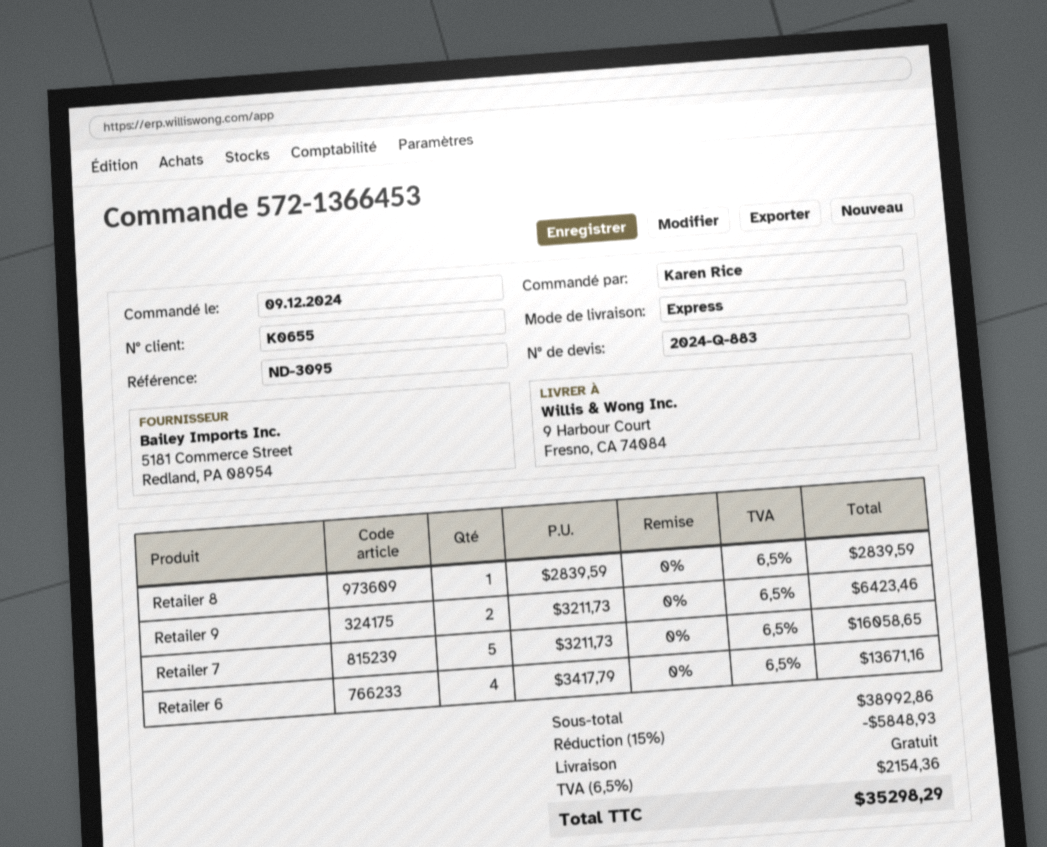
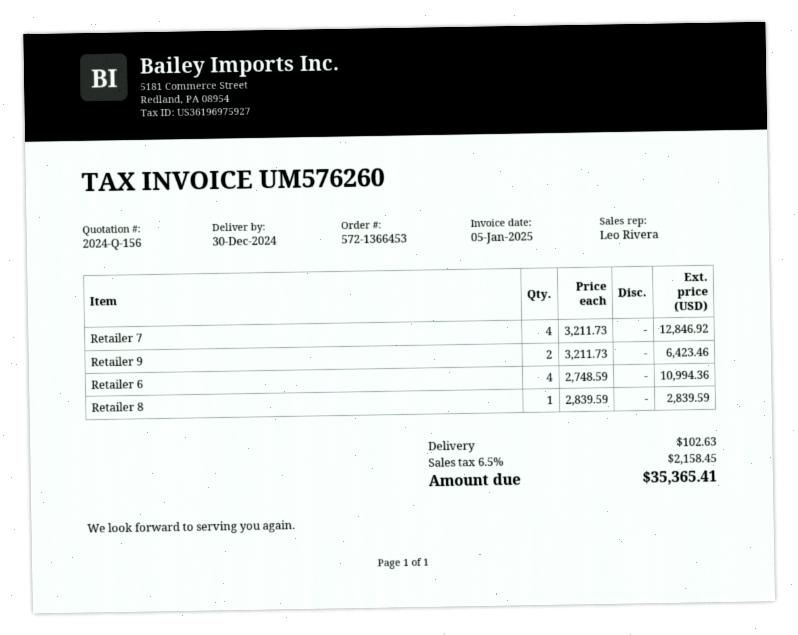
quote number: 2024-Q-883 -> 2024-Q-156
Retailer 7: 5 x 3211.73 = 16058.65 -> 4 x 3211.73 = 12846.92
Retailer 6: 4 x 3417.79 = 13671.16 -> 4 x 2748.59 = 10994.36
discount: 15% = 5848.93 -> none
shipping: 0.00 -> 102.63
tax: 6.5% = 2154.36 -> 6.5% = 2158.45
total: 35298.29 -> 35365.41

